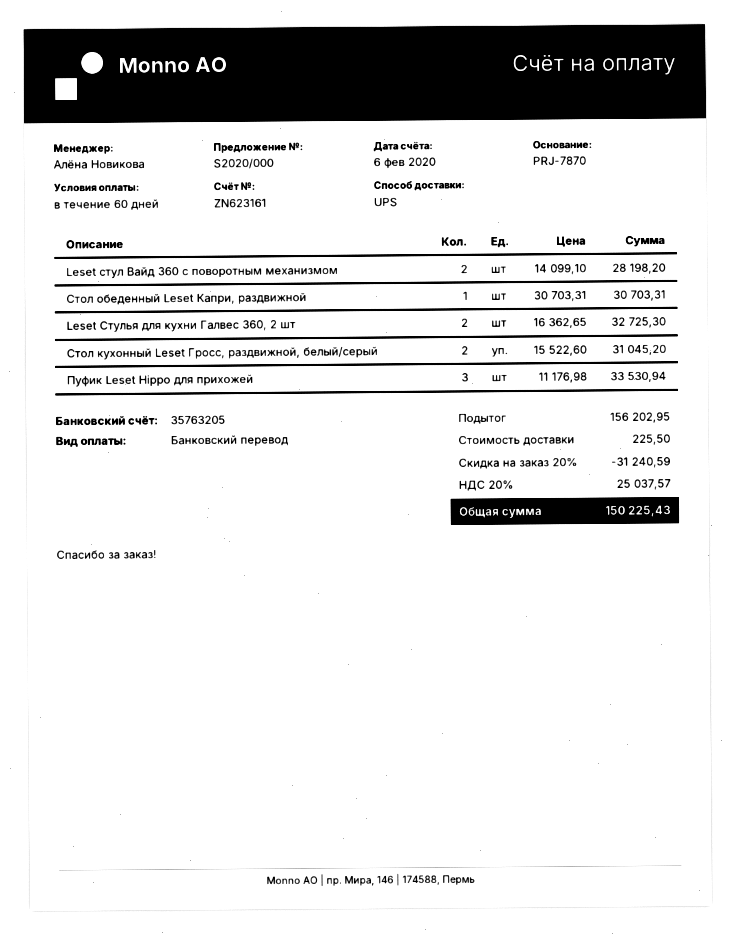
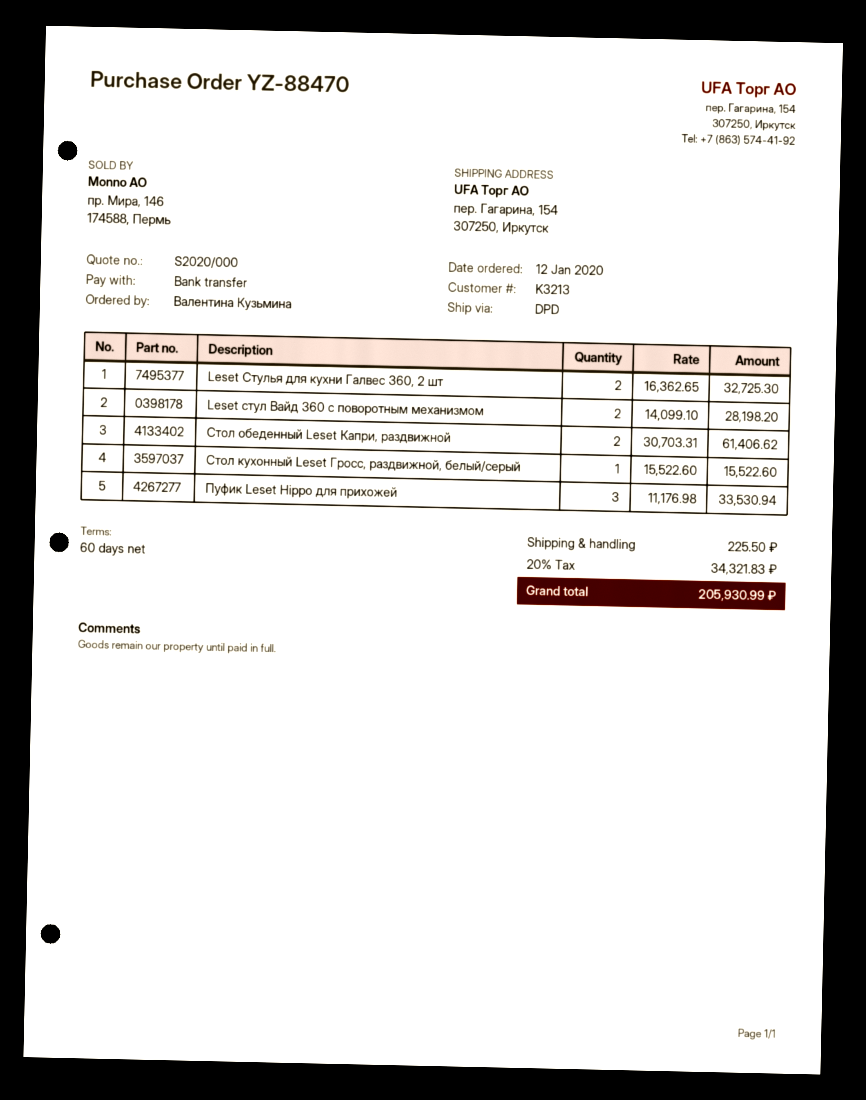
shipping method: UPS -> DPD
Стол обеденный Leset Капри, раздвижной: 1 x 30703.31 = 30703.31 -> 2 x 30703.31 = 61406.62
Стол кухонный Leset Гросс, раздвижной, белый/серый: 2 x 15522.60 = 31045.20 -> 1 x 15522.60 = 15522.60
discount: 20% = 31240.59 -> none
tax: 20% = 25037.57 -> 20% = 34321.83
total: 150225.43 -> 205930.99

